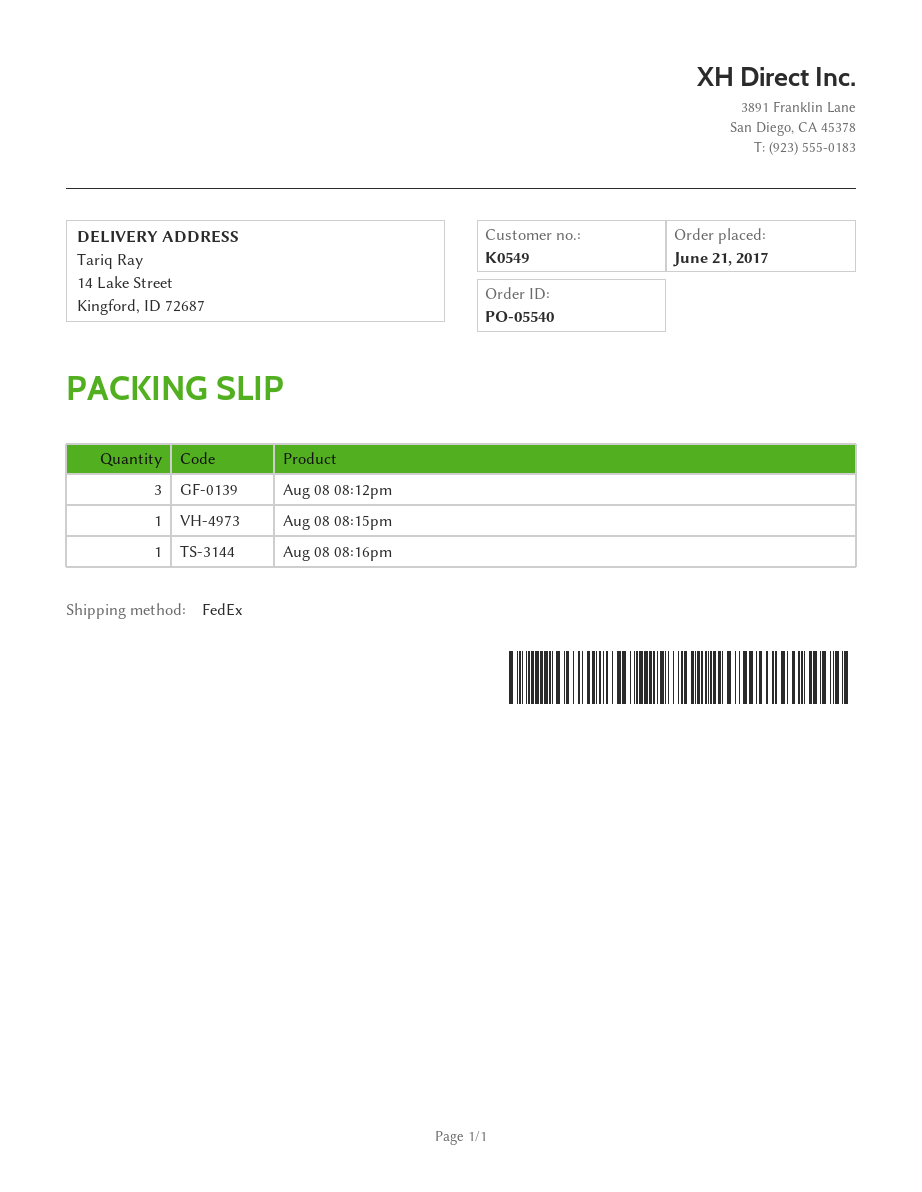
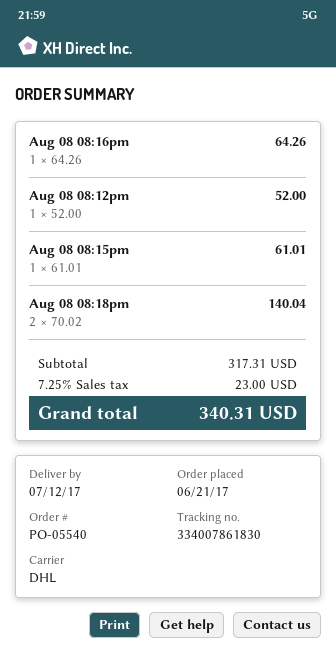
shipping method: FedEx -> DHL
Aug 08 08:12pm: 3 -> 1
Aug 08 08:18pm: none -> 2

